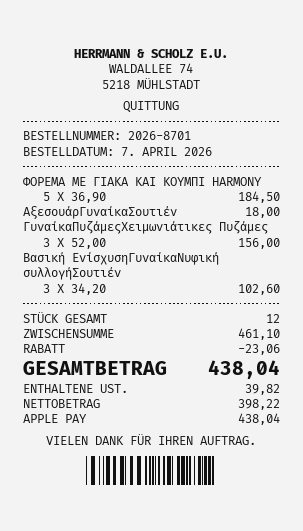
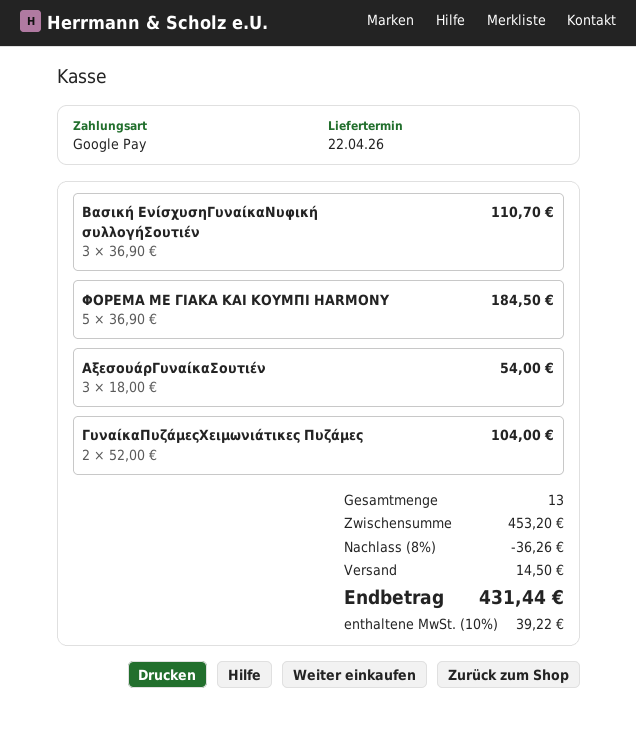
payment method: Apple Pay -> Google Pay
ΑξεσουάρΓυναίκαΣουτιέν: 1 x 18.00 = 18.00 -> 3 x 18.00 = 54.00
ΓυναίκαΠυζάμεςΧειμωνιάτικες Πυζάμες: 3 x 52.00 = 156.00 -> 2 x 52.00 = 104.00
Βασική ΕνίσχυσηΓυναίκαΝυφική συλλογήΣουτιέν: 3 x 34.20 = 102.60 -> 3 x 36.90 = 110.70
total quantity: 12 -> 13
subtotal: 461.10 -> 453.20
discount: 23.06 -> 36.26
shipping: none -> 14.50
tax: 39.82 -> 39.22
total: 438.04 -> 431.44

